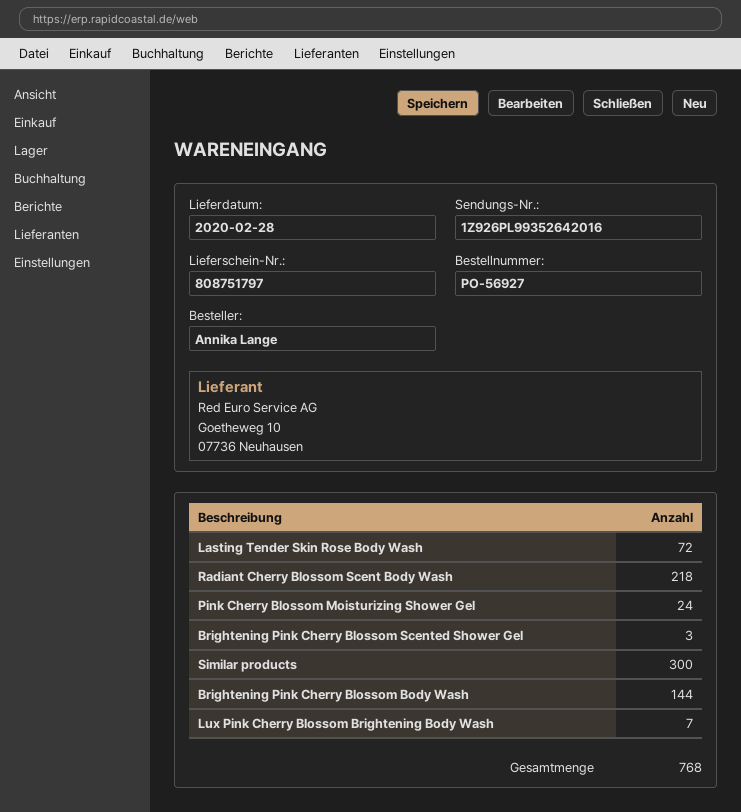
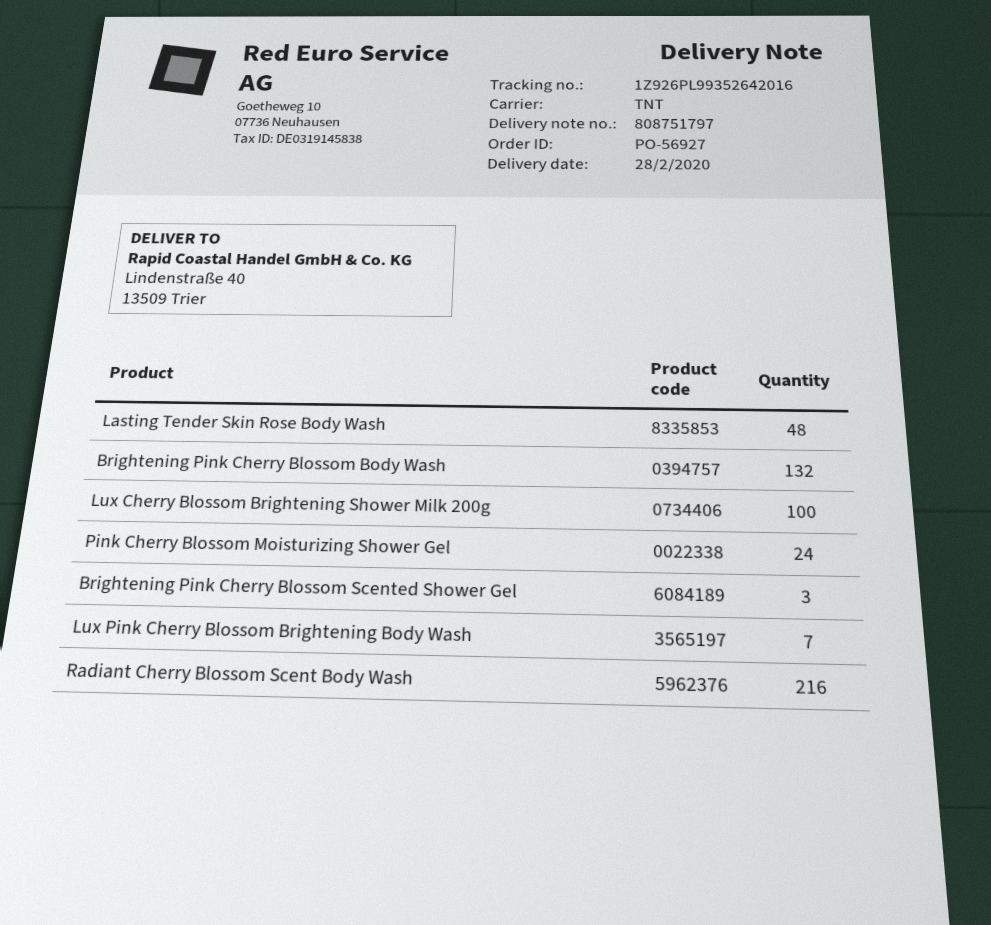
Lasting Tender Skin Rose Body Wash: 72 -> 48
Radiant Cherry Blossom Scent Body Wash: 218 -> 216
Similar products: 300 -> none
Brightening Pink Cherry Blossom Body Wash: 144 -> 132
Lux Cherry Blossom Brightening Shower Milk 200g: none -> 100

